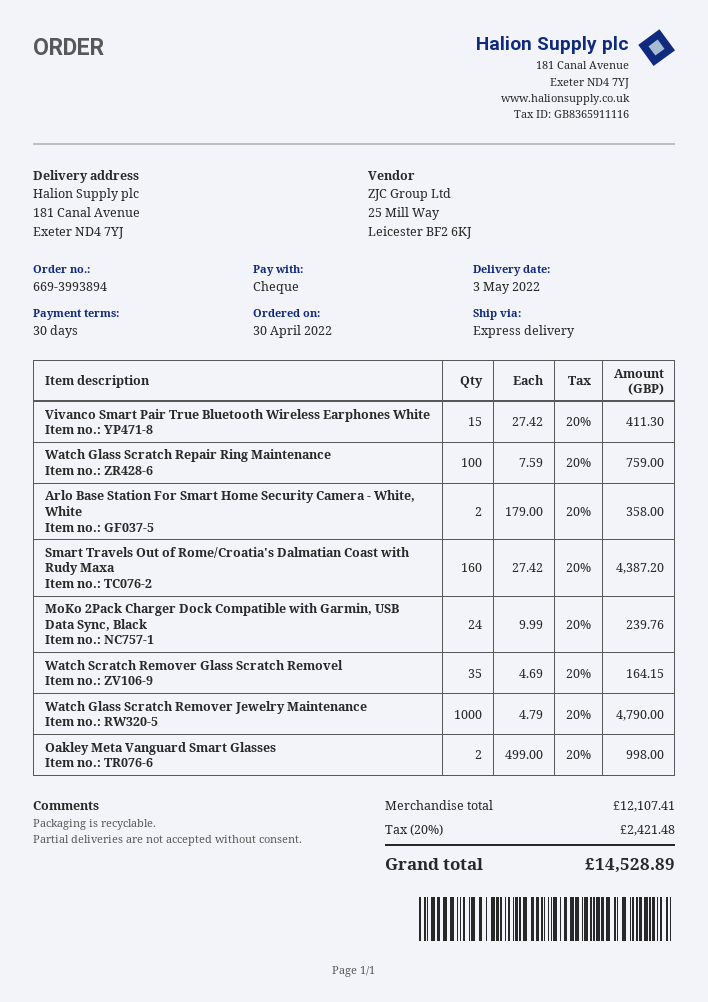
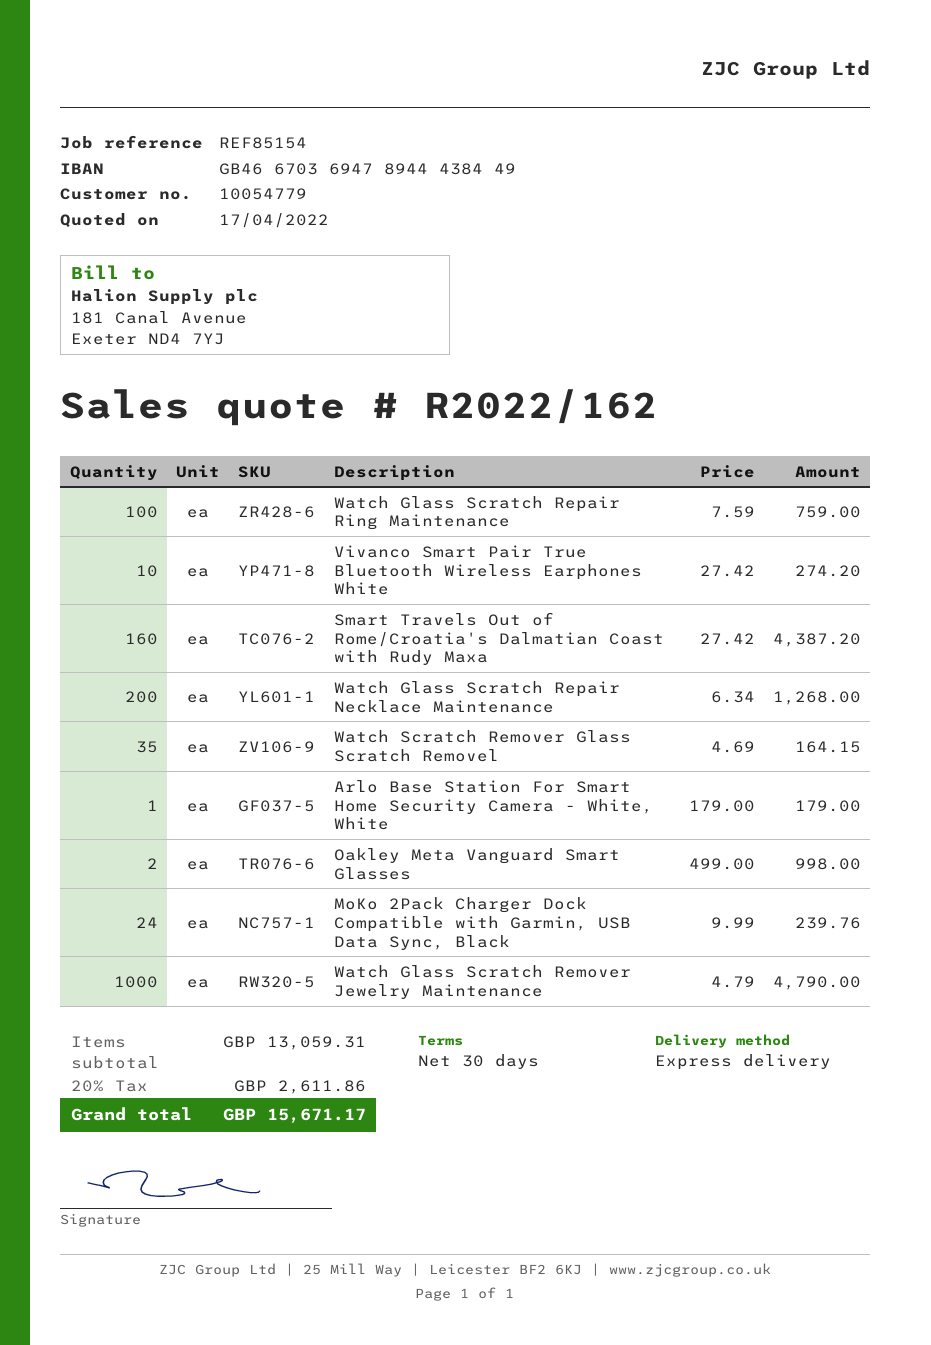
Vivanco Smart Pair True Bluetooth Wireless Earphones White: 15 x 27.42 = 411.30 -> 10 x 27.42 = 274.20
Arlo Base Station For Smart Home Security Camera - White, White: 2 x 179.00 = 358.00 -> 1 x 179.00 = 179.00
Watch Glass Scratch Repair Necklace Maintenance: none -> 200 x 6.34 = 1268.00
subtotal: 12107.41 -> 13059.31
tax: 20% = 2421.48 -> 20% = 2611.86
total: 14528.89 -> 15671.17

